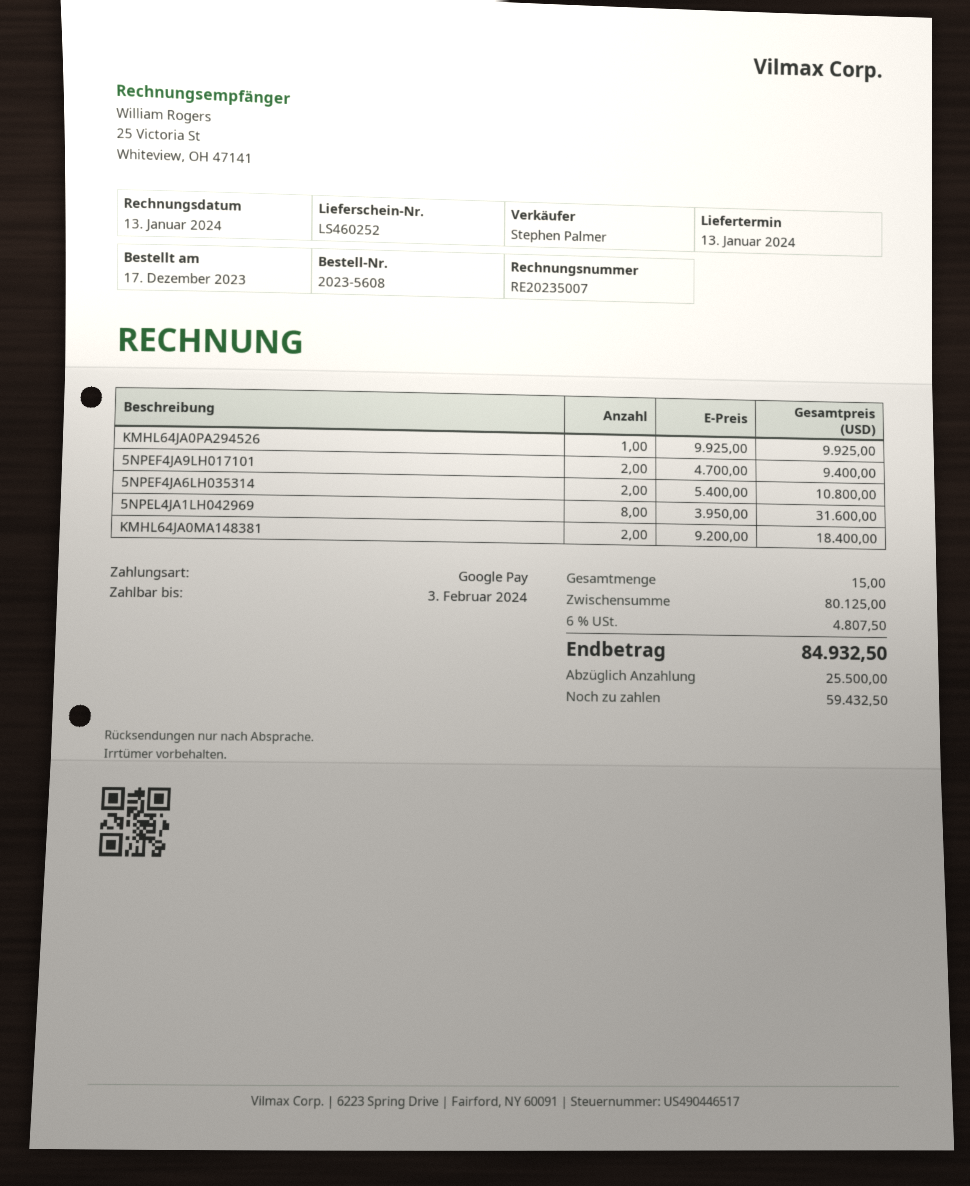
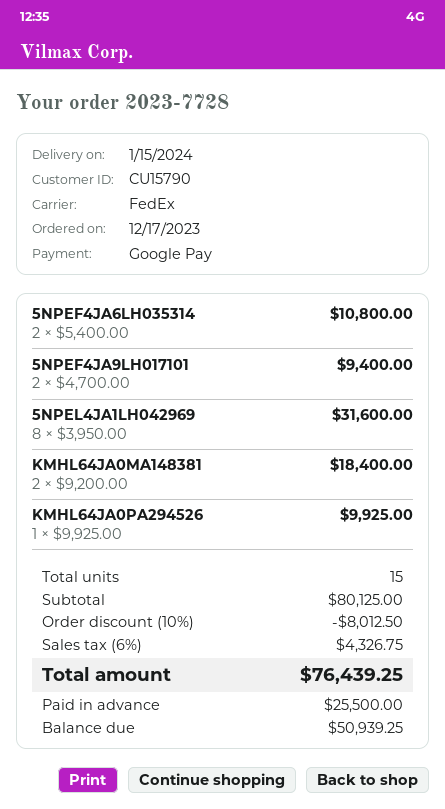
order number: 2023-5608 -> 2023-7728
delivery date: 2024-01-13 -> 2024-01-15
discount: none -> 10% = 8012.50
tax: 6% = 4807.50 -> 6% = 4326.75
total: 84932.50 -> 76439.25
balance: 59432.50 -> 50939.25

